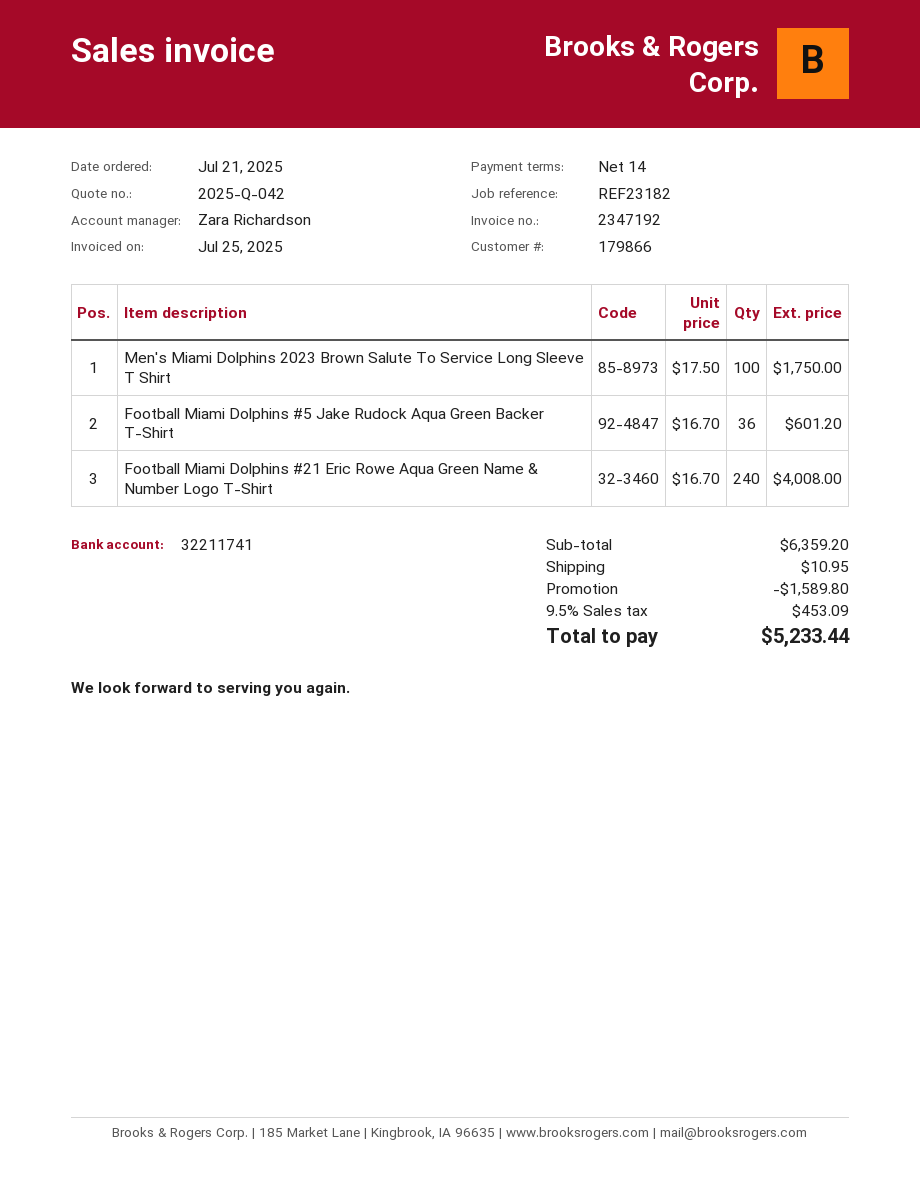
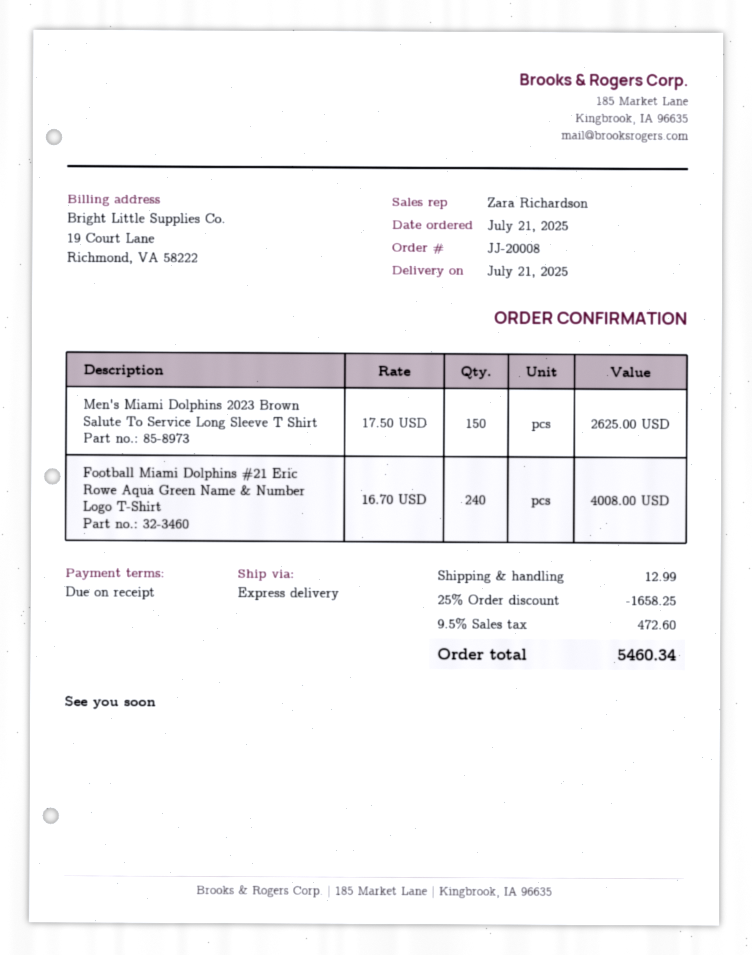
payment terms: 14 days -> on receipt
Men's Miami Dolphins 2023 Brown Salute To Service Long Sleeve T Shirt: 100 x 17.50 = 1750.00 -> 150 x 17.50 = 2625.00
Football Miami Dolphins #5 Jake Rudock Aqua Green Backer T-Shirt: 36 x 16.70 = 601.20 -> none
discount: 1589.80 -> 1658.25
shipping: 10.95 -> 12.99
tax: 9.5% = 453.09 -> 9.5% = 472.60
total: 5233.44 -> 5460.34

